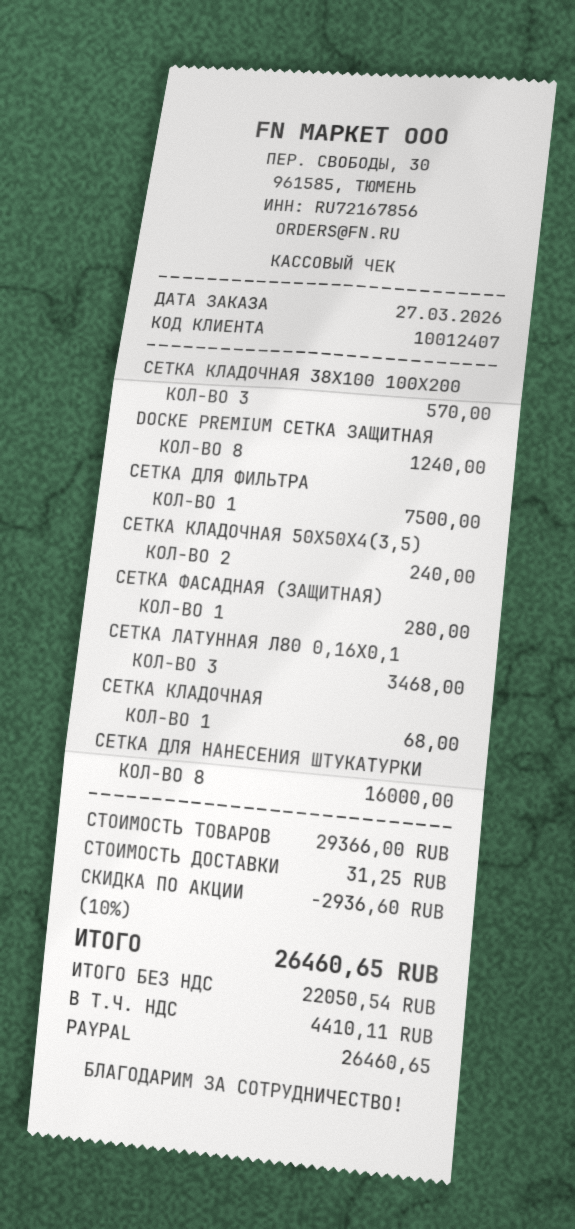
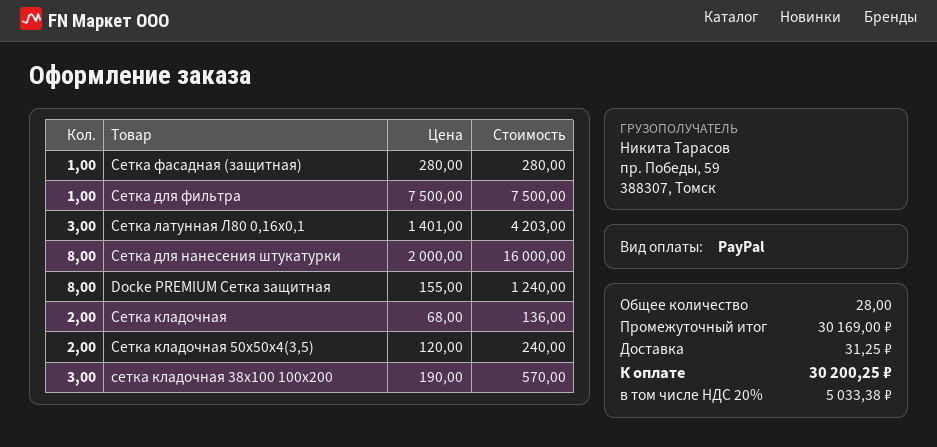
СЕТКА ЛАТУННАЯ Л80 0,16Х0,1: 3 for 3468.00 -> 3 for 4203.00
СЕТКА КЛАДОЧНАЯ: 1 for 68.00 -> 2 for 136.00
subtotal: 29366.00 -> 30169.00
discount: 10% = 2936.60 -> none
tax: 4410.11 -> 5033.38
total: 26460.65 -> 30200.25

